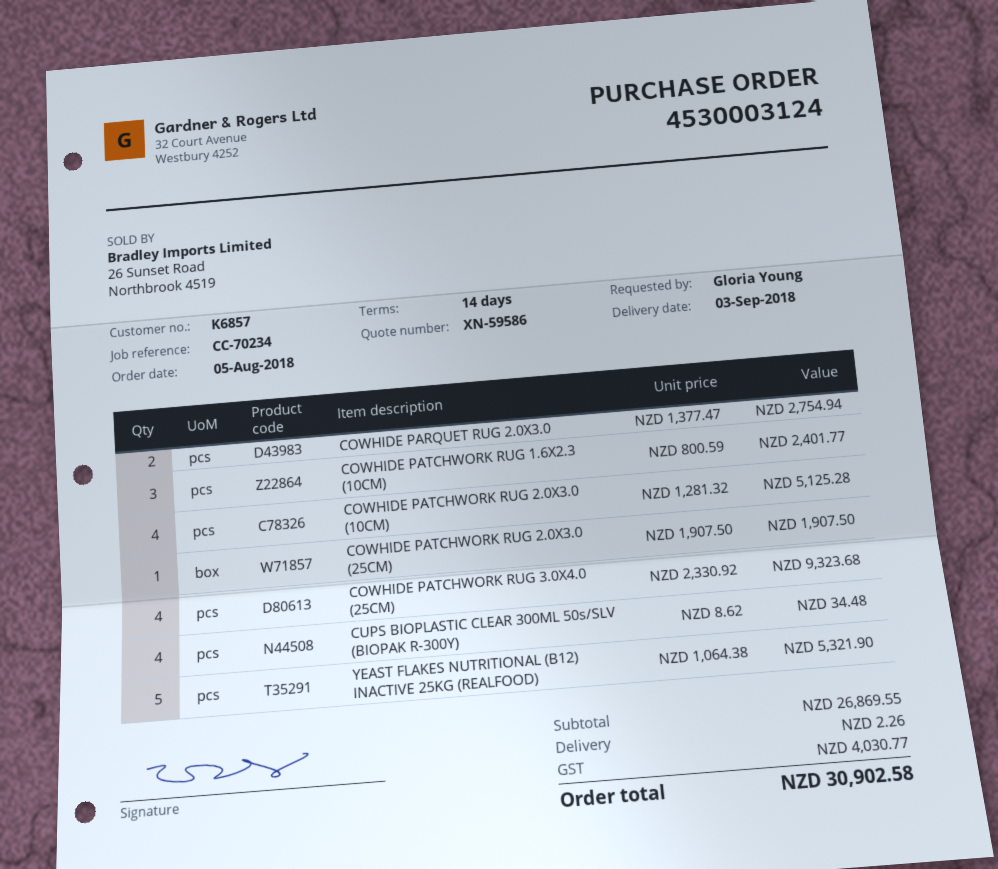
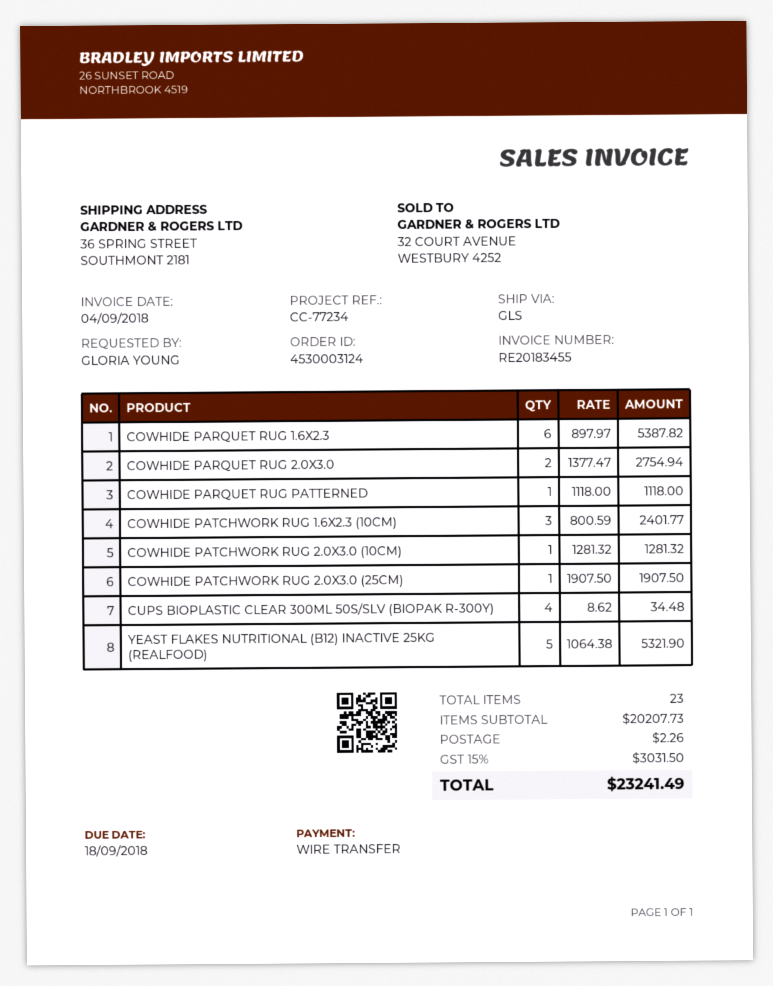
reference: CC-70234 -> CC-77234
COWHIDE PATCHWORK RUG 2.0X3.0 (10CM): 4 x 1281.32 = 5125.28 -> 1 x 1281.32 = 1281.32
COWHIDE PATCHWORK RUG 3.0X4.0 (25CM): 4 x 2330.92 = 9323.68 -> none
COWHIDE PARQUET RUG 1.6X2.3: none -> 6 x 897.97 = 5387.82
COWHIDE PARQUET RUG PATTERNED: none -> 1 x 1118.00 = 1118.00
subtotal: 26869.55 -> 20207.73
tax: 4030.77 -> 3031.50
total: 30902.58 -> 23241.49

